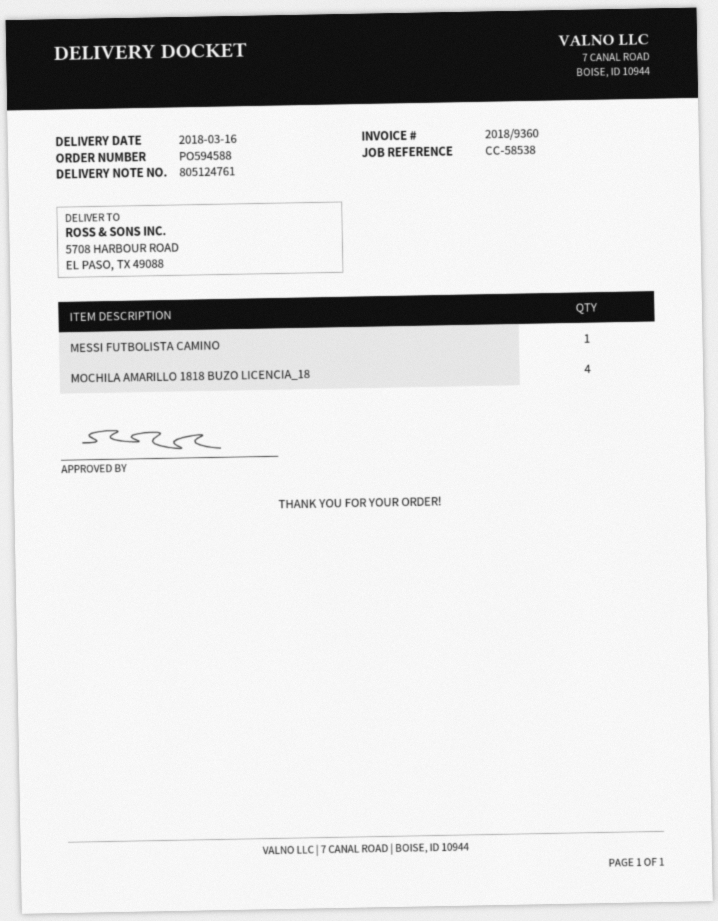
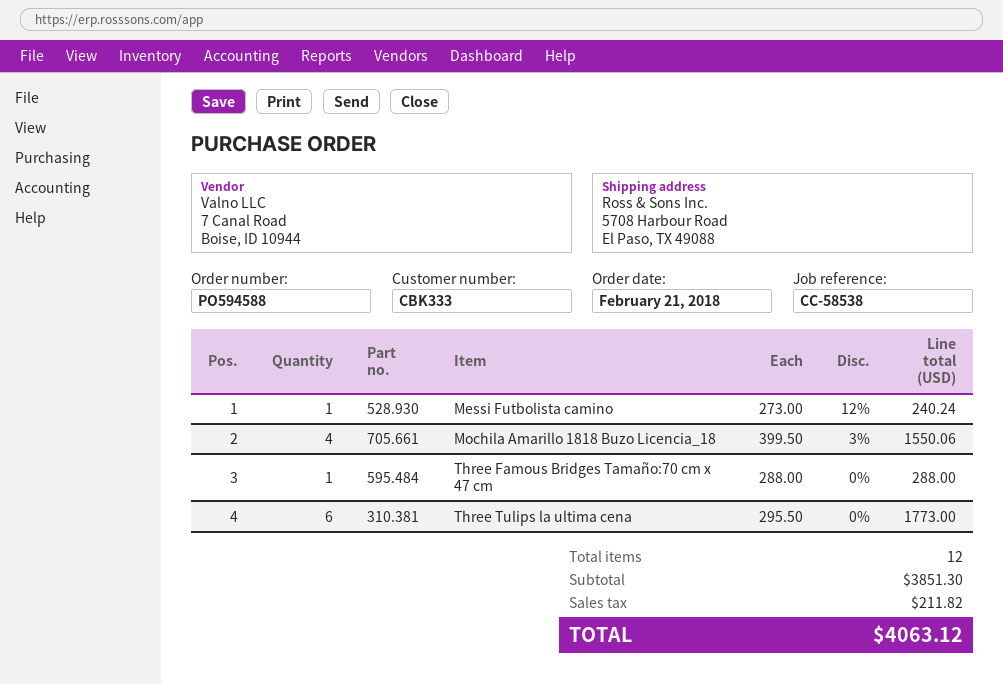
Three Famous Bridges Tamaño:70 cm x 47 cm: none -> 1
Three Tulips la ultima cena: none -> 6

